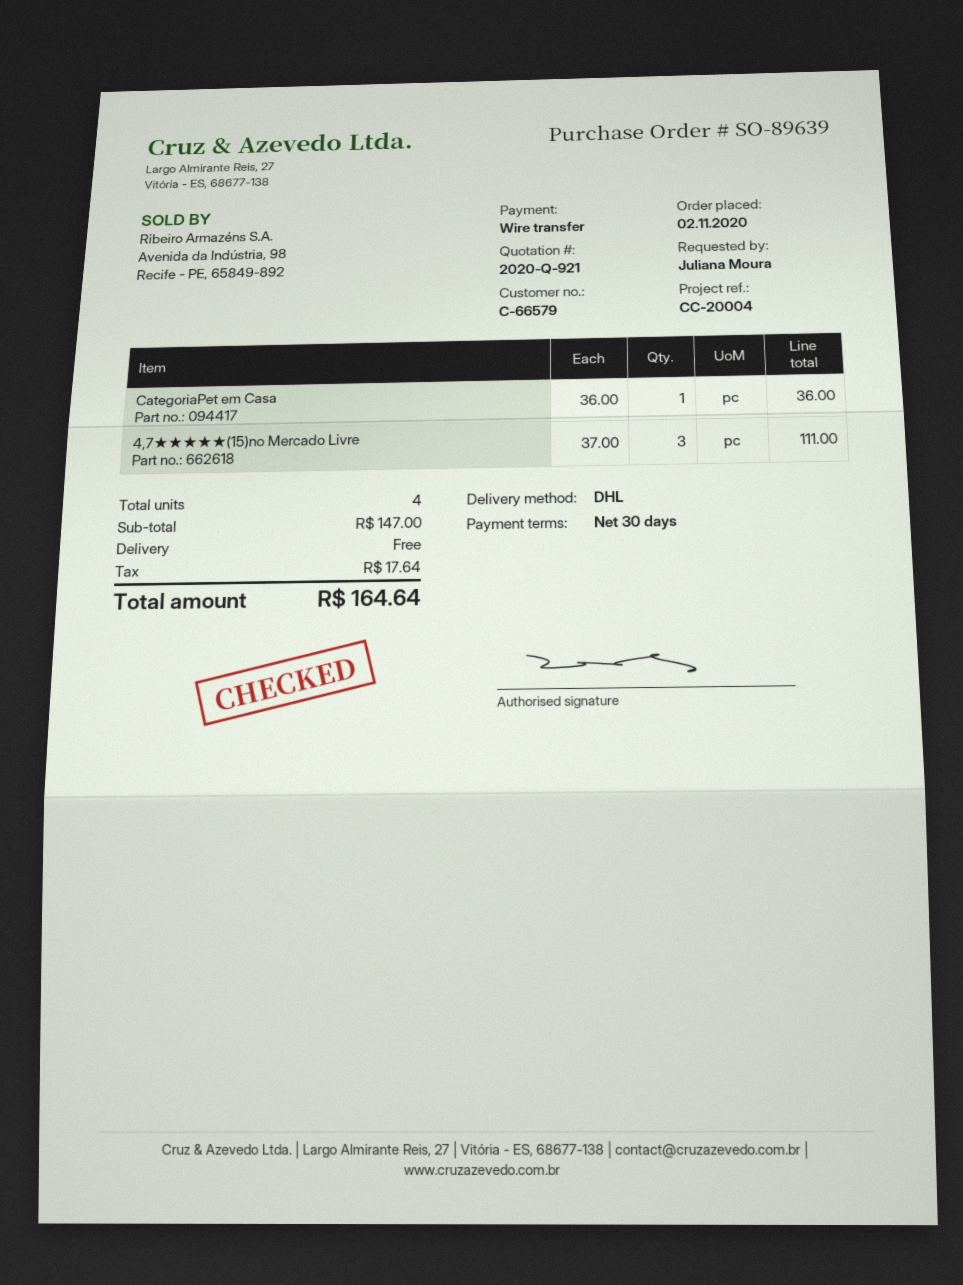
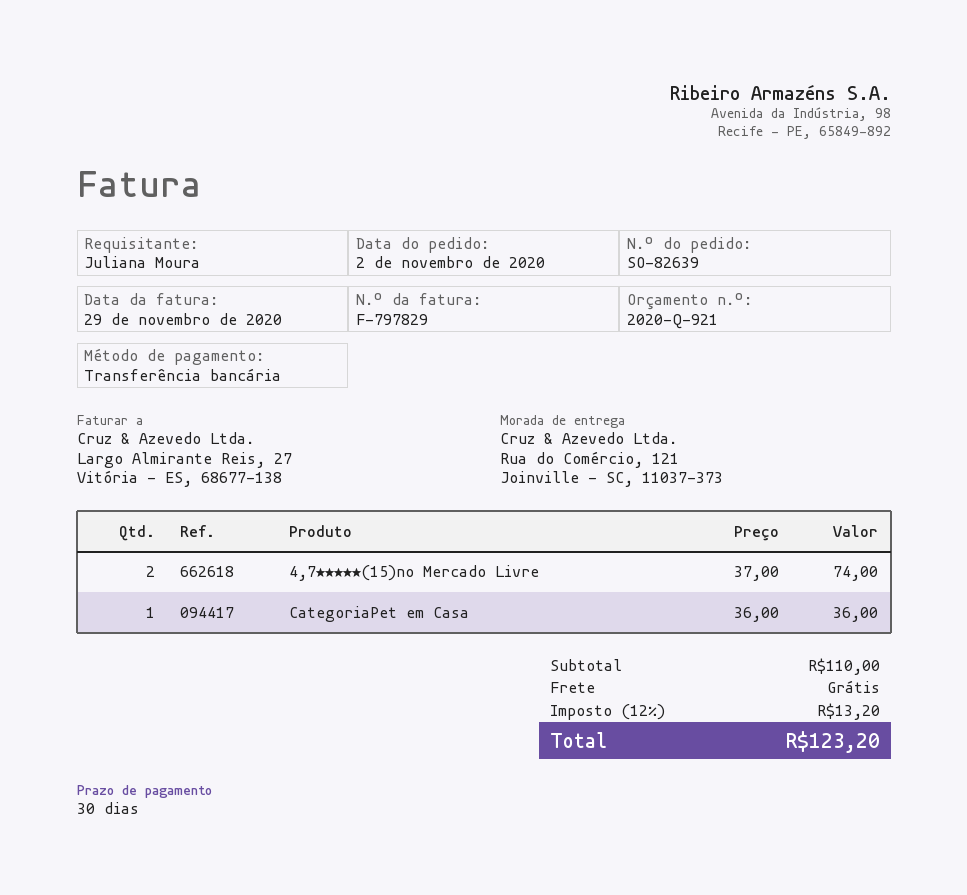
order number: SO-89639 -> SO-82639
4,7★★★★★(15)no Mercado Livre: 3 x 37.00 = 111.00 -> 2 x 37.00 = 74.00
subtotal: 147.00 -> 110.00
tax: 17.64 -> 13.20
total: 164.64 -> 123.20

